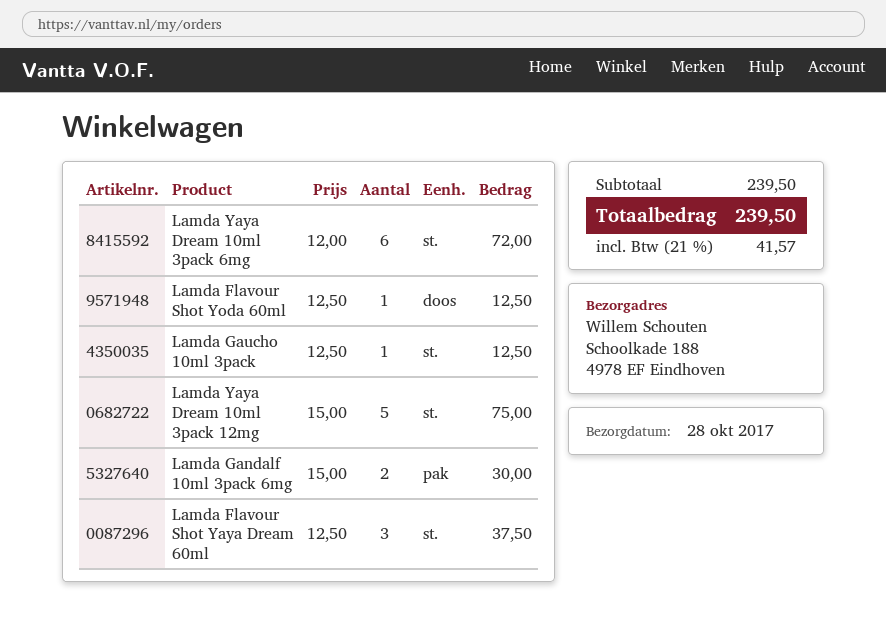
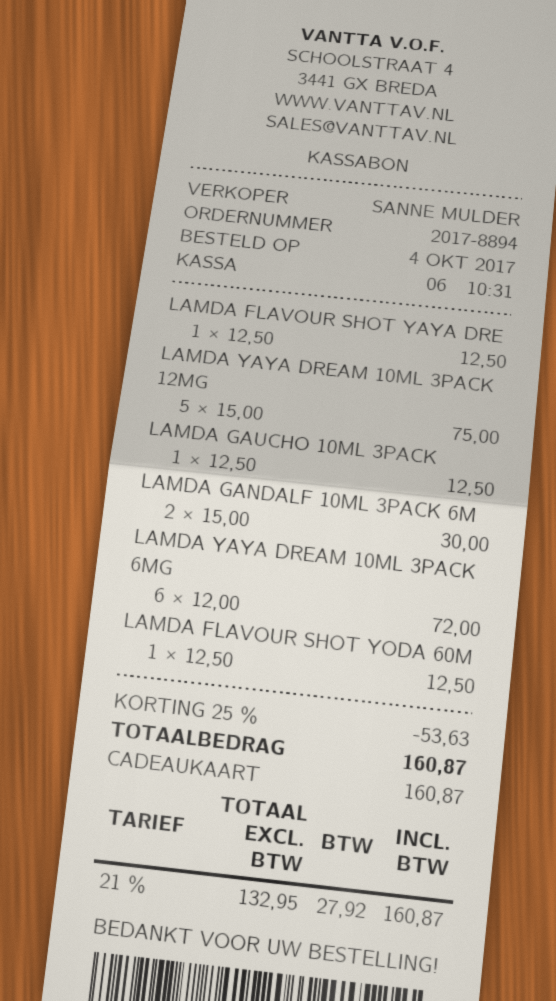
Lamda Flavour Shot Yaya Dream 60ml: 3 x 12.50 = 37.50 -> 1 x 12.50 = 12.50
discount: none -> 25% = 53.63
tax: 21% = 41.57 -> 21% = 27.92
total: 239.50 -> 160.87

